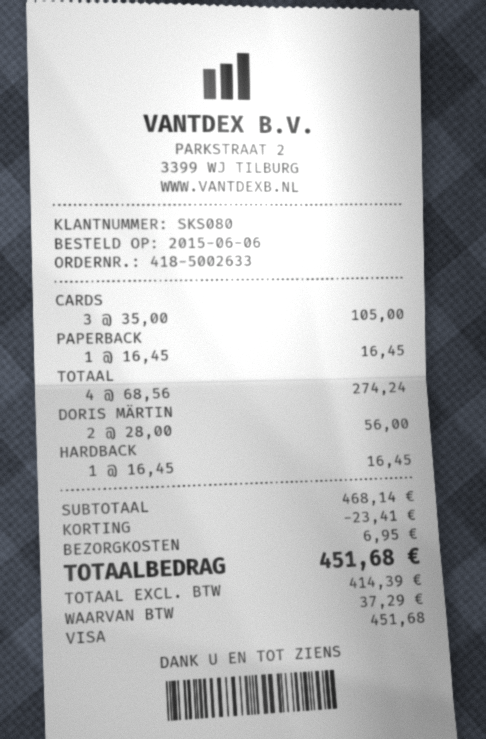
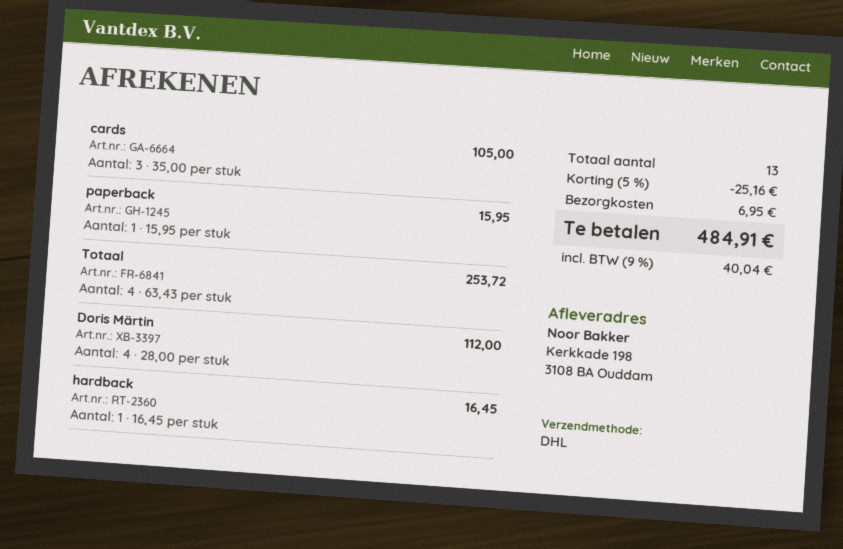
PAPERBACK: 1 x 16.45 = 16.45 -> 1 x 15.95 = 15.95
TOTAAL: 4 x 68.56 = 274.24 -> 4 x 63.43 = 253.72
DORIS MÄRTIN: 2 x 28.00 = 56.00 -> 4 x 28.00 = 112.00
discount: 23.41 -> 25.16
tax: 37.29 -> 40.04
total: 451.68 -> 484.91

